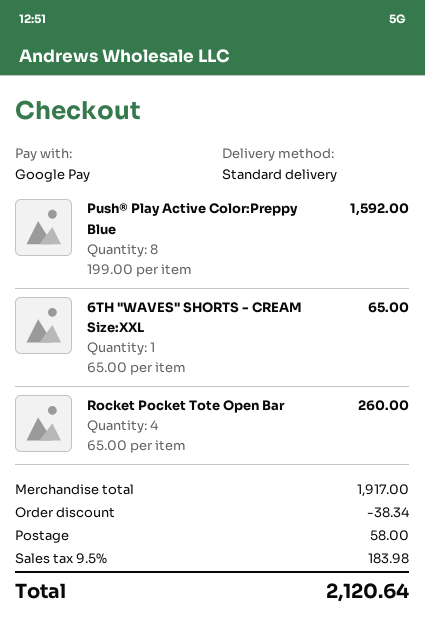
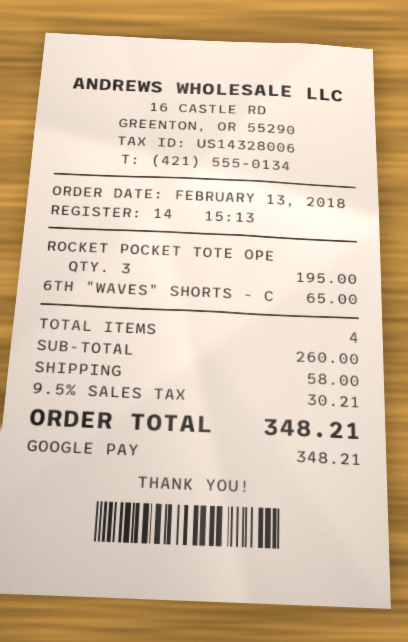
Push® Play Active Color:Preppy Blue: 8 for 1592.00 -> none
Rocket Pocket Tote Open Bar: 4 for 260.00 -> 3 for 195.00
subtotal: 1917.00 -> 260.00
discount: 38.34 -> none
tax: 9.5% = 183.98 -> 9.5% = 30.21
total: 2120.64 -> 348.21

